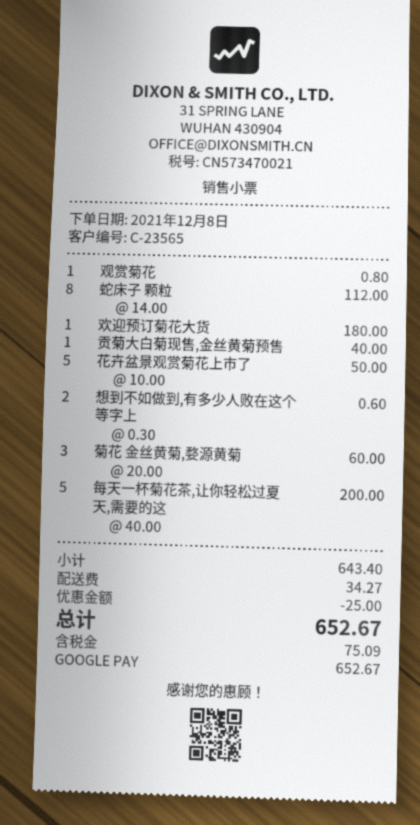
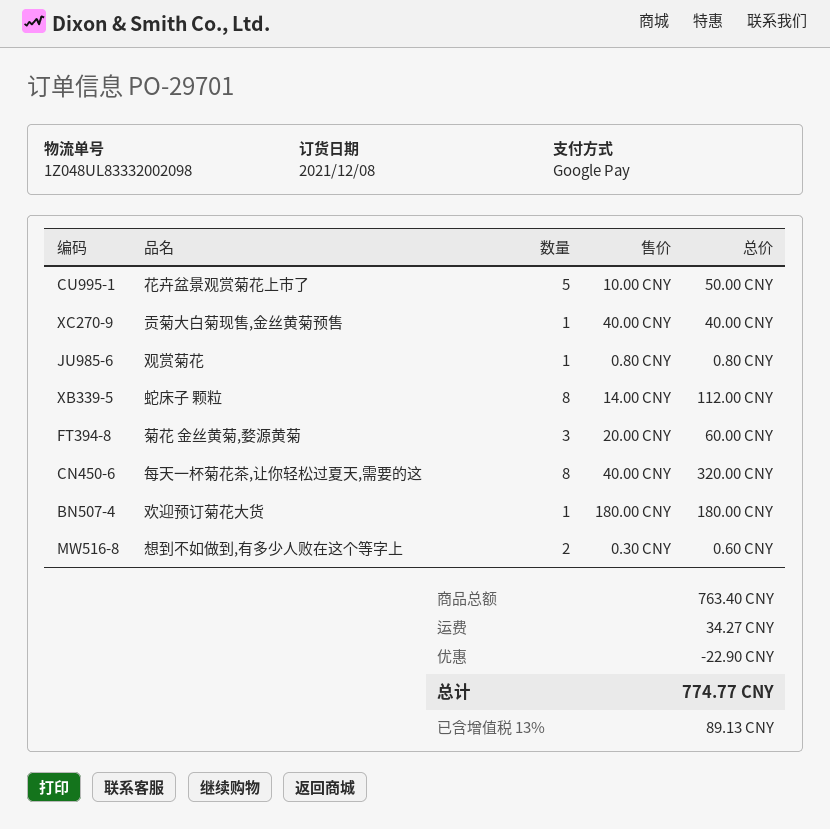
每天一杯菊花茶,让你轻松过夏天,需要的这: 5 x 40.00 = 200.00 -> 8 x 40.00 = 320.00
subtotal: 643.40 -> 763.40
discount: 25.00 -> 22.90
tax: 75.09 -> 89.13
total: 652.67 -> 774.77

